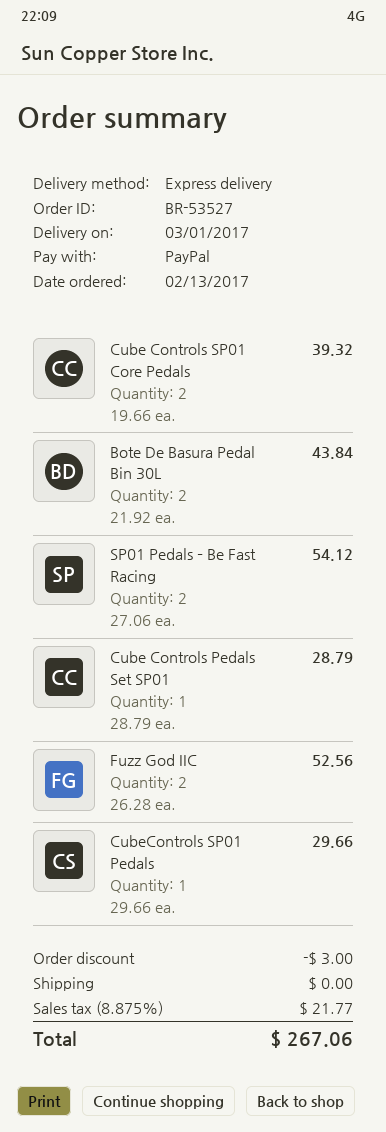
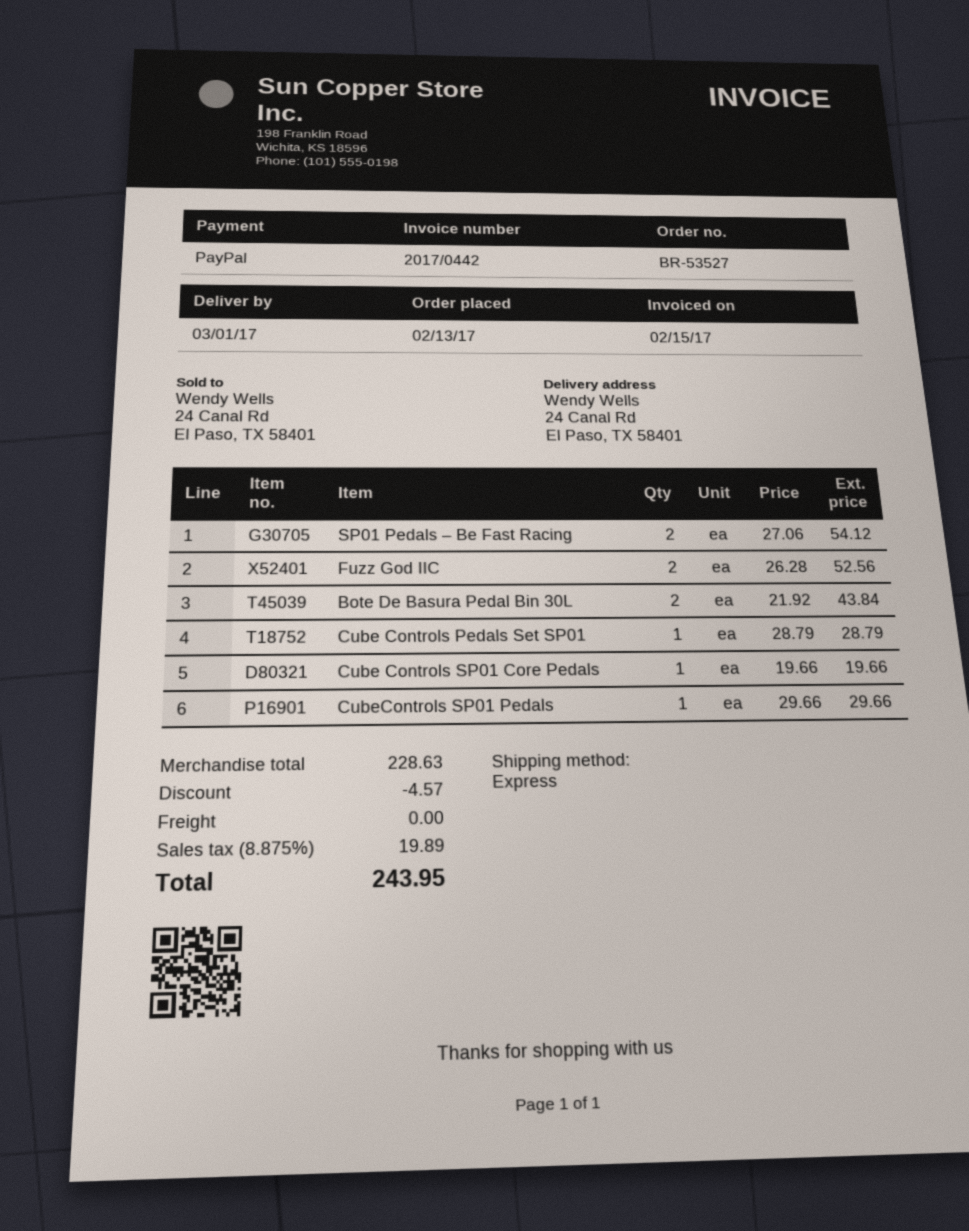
Cube Controls SP01 Core Pedals: 2 x 19.66 = 39.32 -> 1 x 19.66 = 19.66
discount: 3.00 -> 4.57
tax: 8.875% = 21.77 -> 8.875% = 19.89
total: 267.06 -> 243.95

